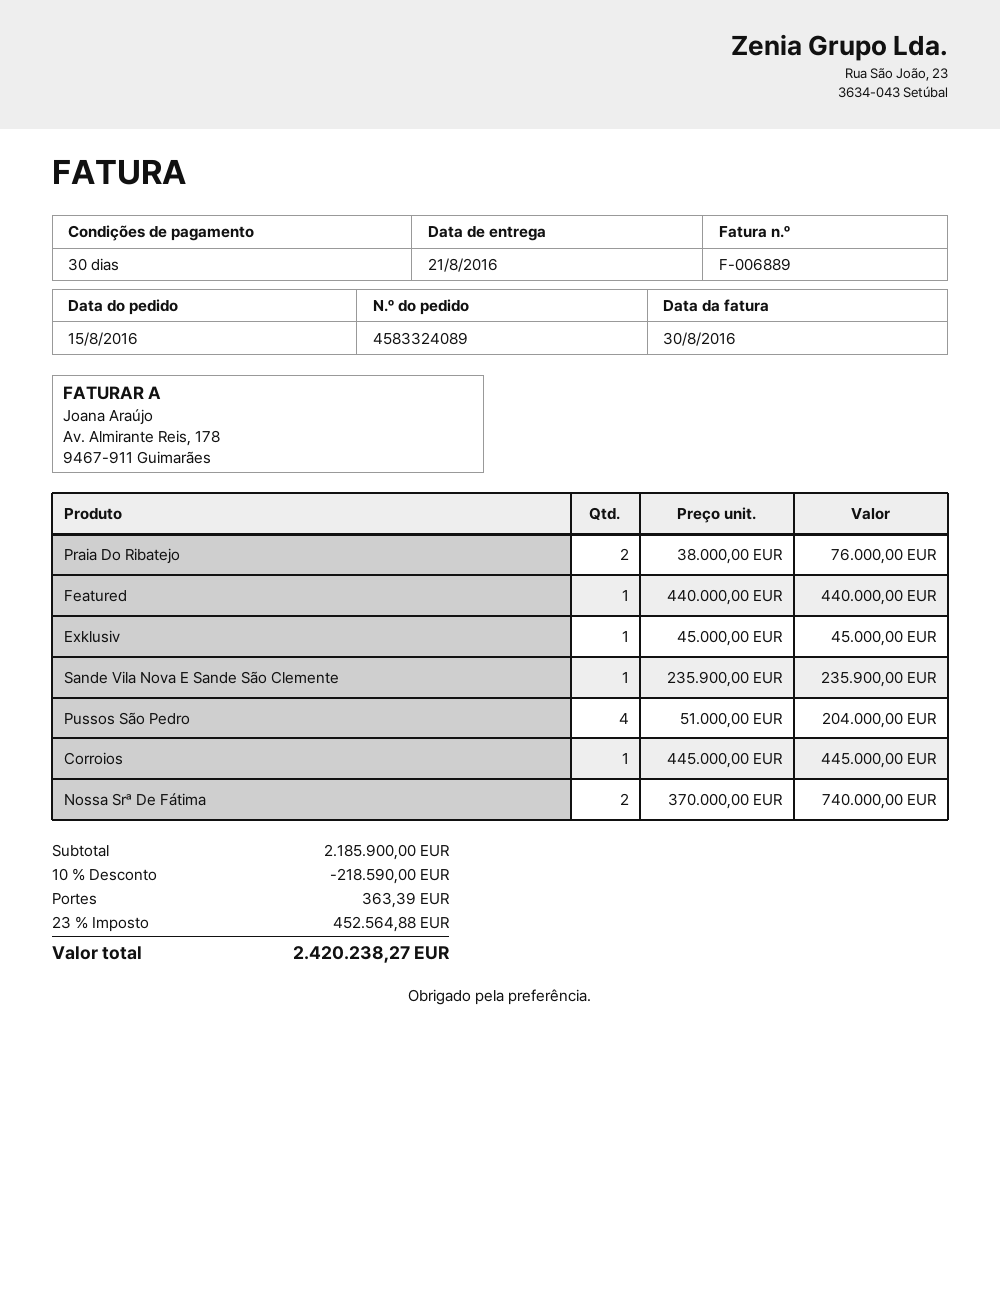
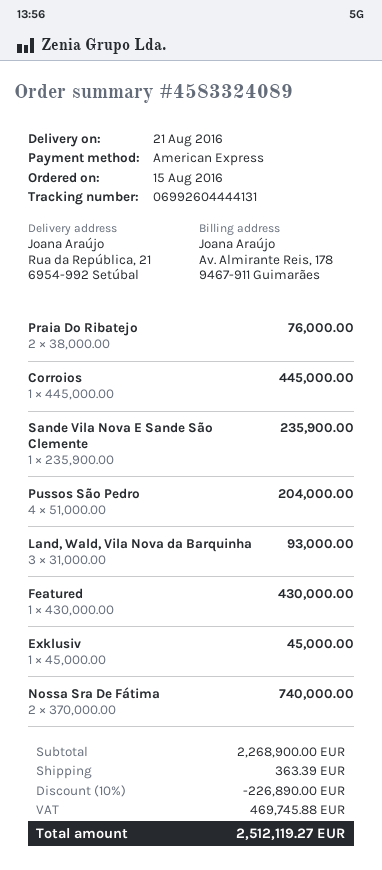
Featured: 1 x 440000.00 = 440000.00 -> 1 x 430000.00 = 430000.00
Land, Wald, Vila Nova da Barquinha: none -> 3 x 31000.00 = 93000.00
subtotal: 2185900.00 -> 2268900.00
discount: 10% = 218590.00 -> 10% = 226890.00
tax: 452564.88 -> 469745.88
total: 2420238.27 -> 2512119.27

